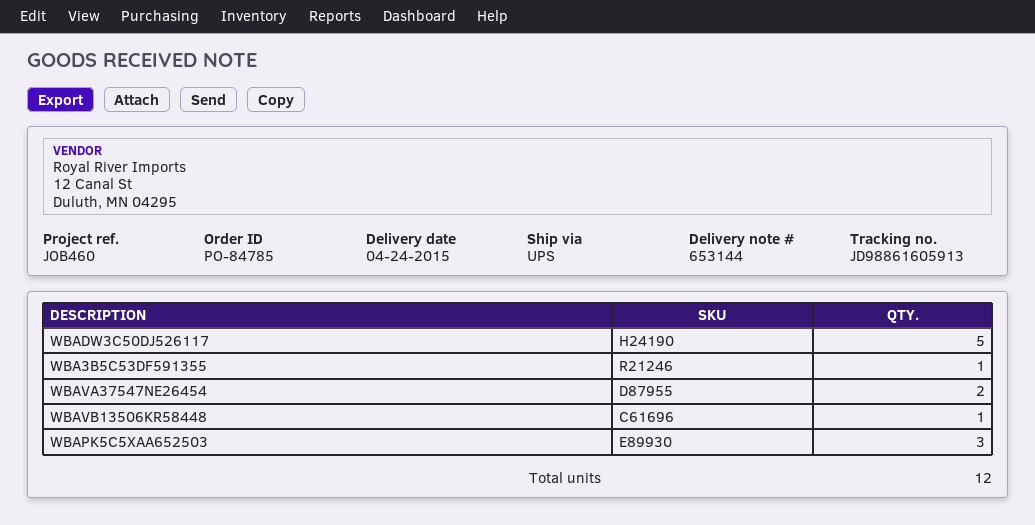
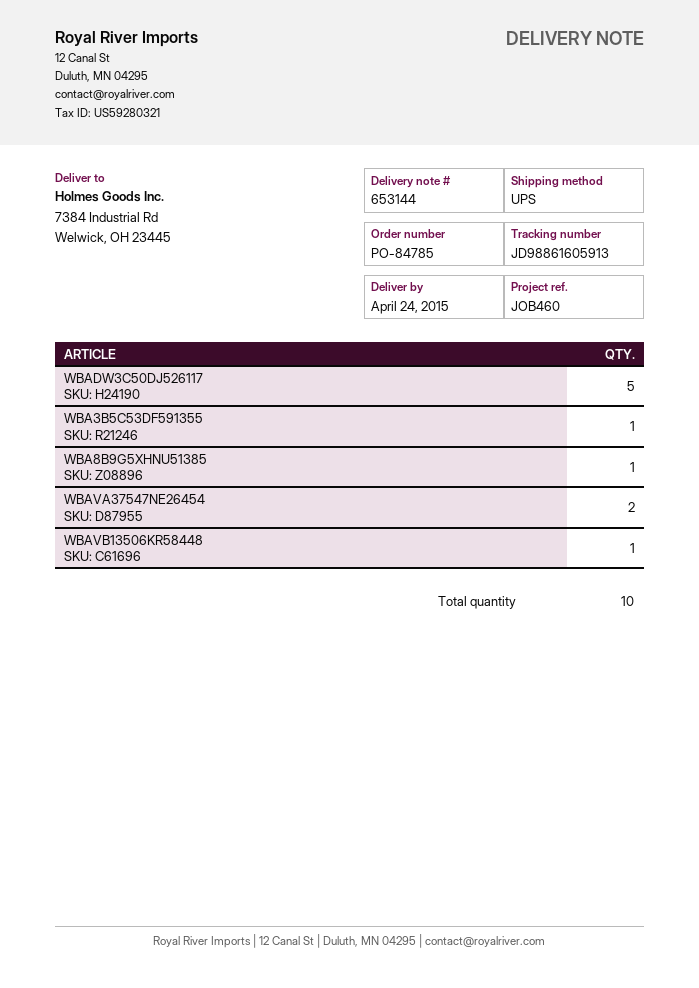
WBAPK5C5XAA652503: 3 -> none
WBA8B9G5XHNU51385: none -> 1
total quantity: 12 -> 10

